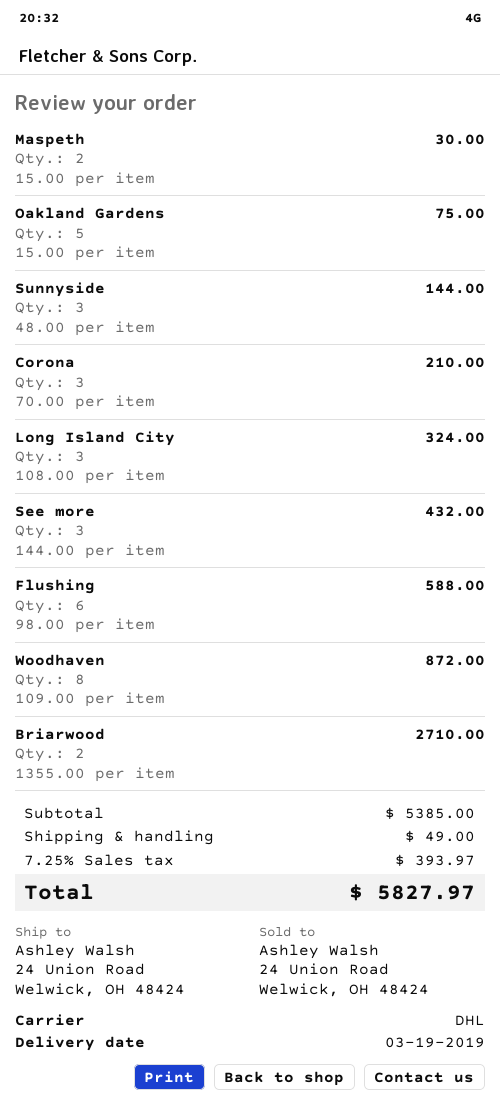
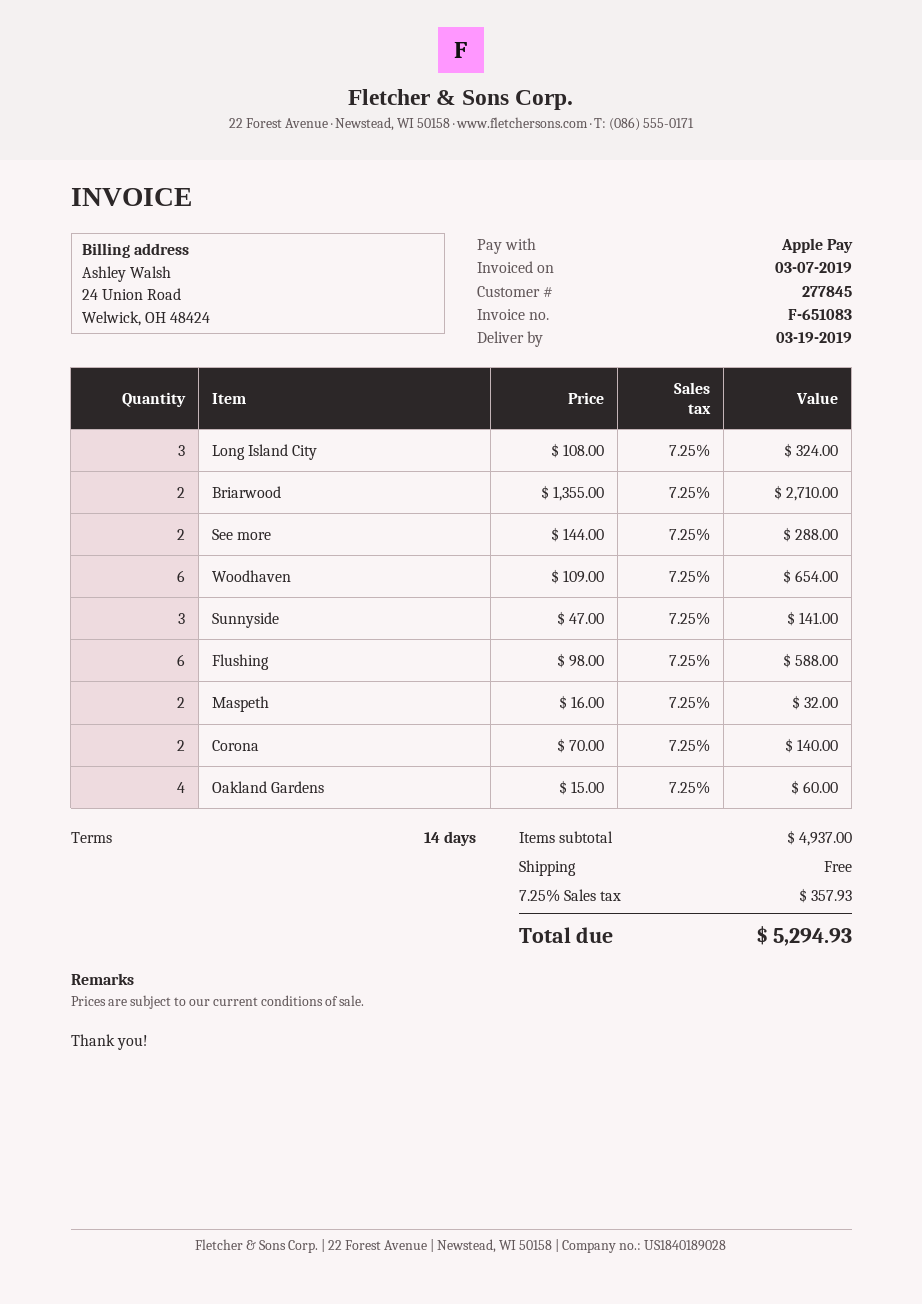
Maspeth: 2 x 15.00 = 30.00 -> 2 x 16.00 = 32.00
Oakland Gardens: 5 x 15.00 = 75.00 -> 4 x 15.00 = 60.00
Sunnyside: 3 x 48.00 = 144.00 -> 3 x 47.00 = 141.00
Corona: 3 x 70.00 = 210.00 -> 2 x 70.00 = 140.00
See more: 3 x 144.00 = 432.00 -> 2 x 144.00 = 288.00
Woodhaven: 8 x 109.00 = 872.00 -> 6 x 109.00 = 654.00
subtotal: 5385.00 -> 4937.00
shipping: 49.00 -> 0.00
tax: 7.25% = 393.97 -> 7.25% = 357.93
total: 5827.97 -> 5294.93

